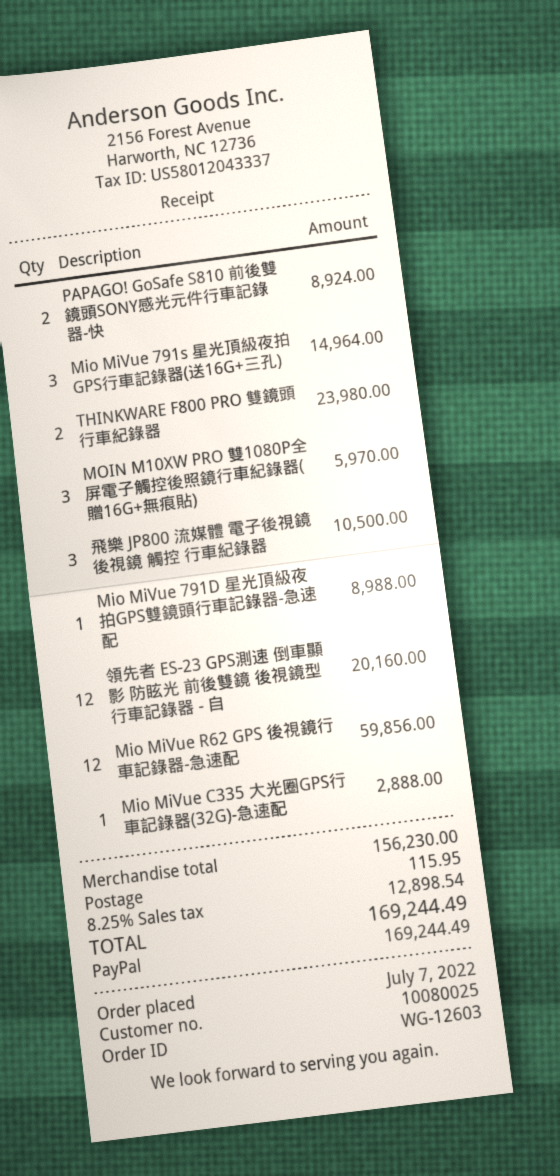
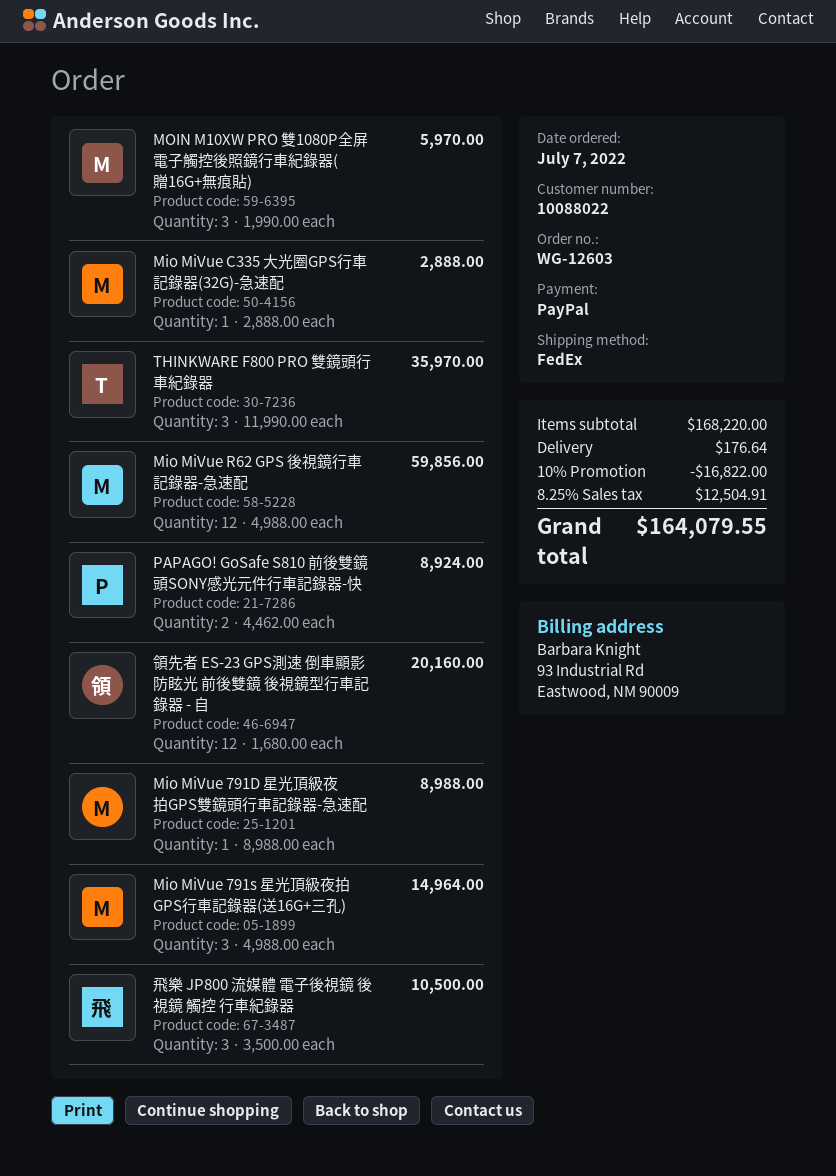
customer number: 10080025 -> 10088022
THINKWARE F800 PRO 雙鏡頭行車紀錄器: 2 for 23980.00 -> 3 for 35970.00
subtotal: 156230.00 -> 168220.00
discount: none -> 10% = 16822.00
shipping: 115.95 -> 176.64
tax: 8.25% = 12898.54 -> 8.25% = 12504.91
total: 169244.49 -> 164079.55

